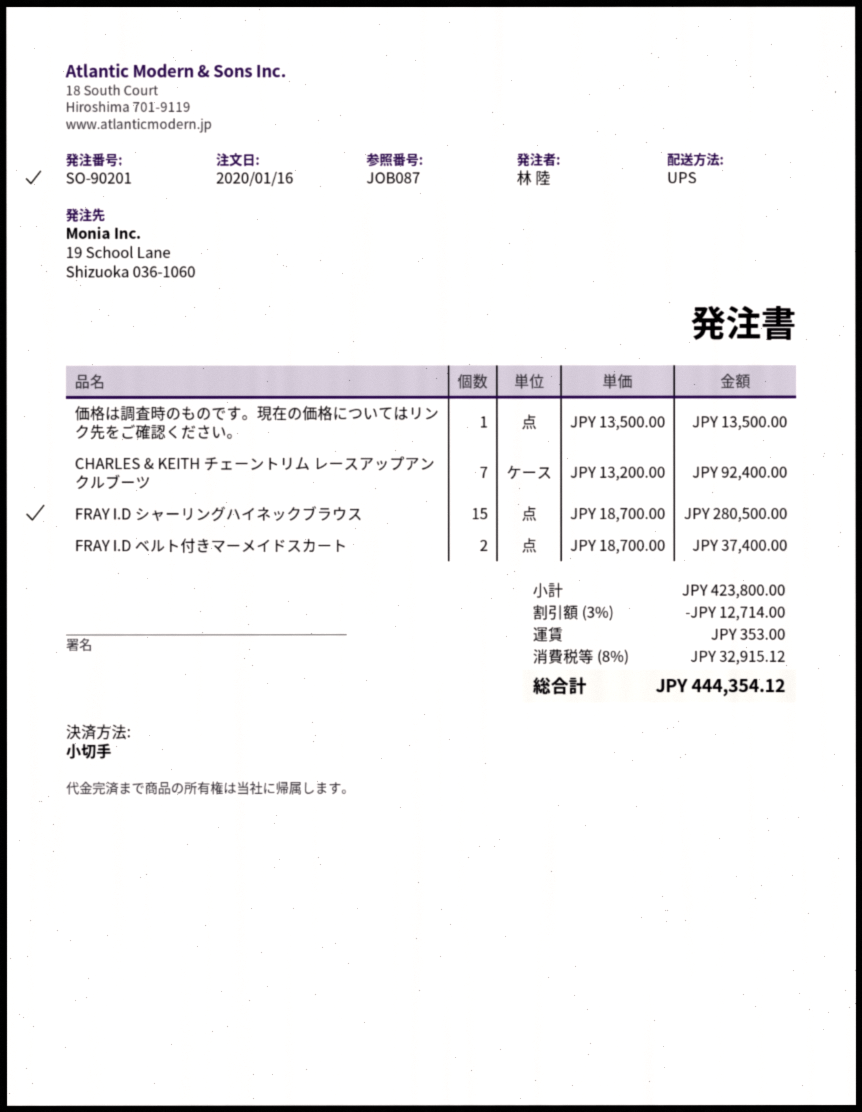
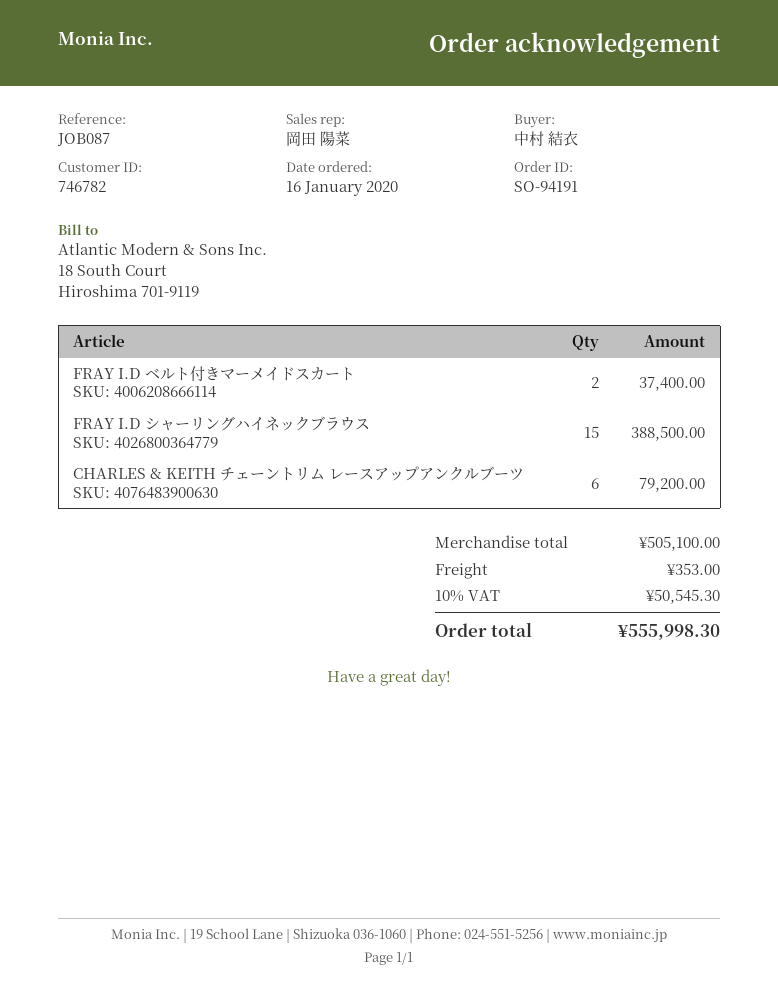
order number: SO-90201 -> SO-94191
ordered by: 林 陸 -> 中村 結衣
価格は調査時のものです。現在の価格についてはリンク先をご確認ください。: 1 for 13500.00 -> none
CHARLES & KEITH チェーントリム レースアップアンクルブーツ: 7 for 92400.00 -> 6 for 79200.00
FRAY I.D シャーリングハイネックブラウス: 15 for 280500.00 -> 15 for 388500.00
subtotal: 423800.00 -> 505100.00
discount: 3% = 12714.00 -> none
tax: 8% = 32915.12 -> 10% = 50545.30
total: 444354.12 -> 555998.30

